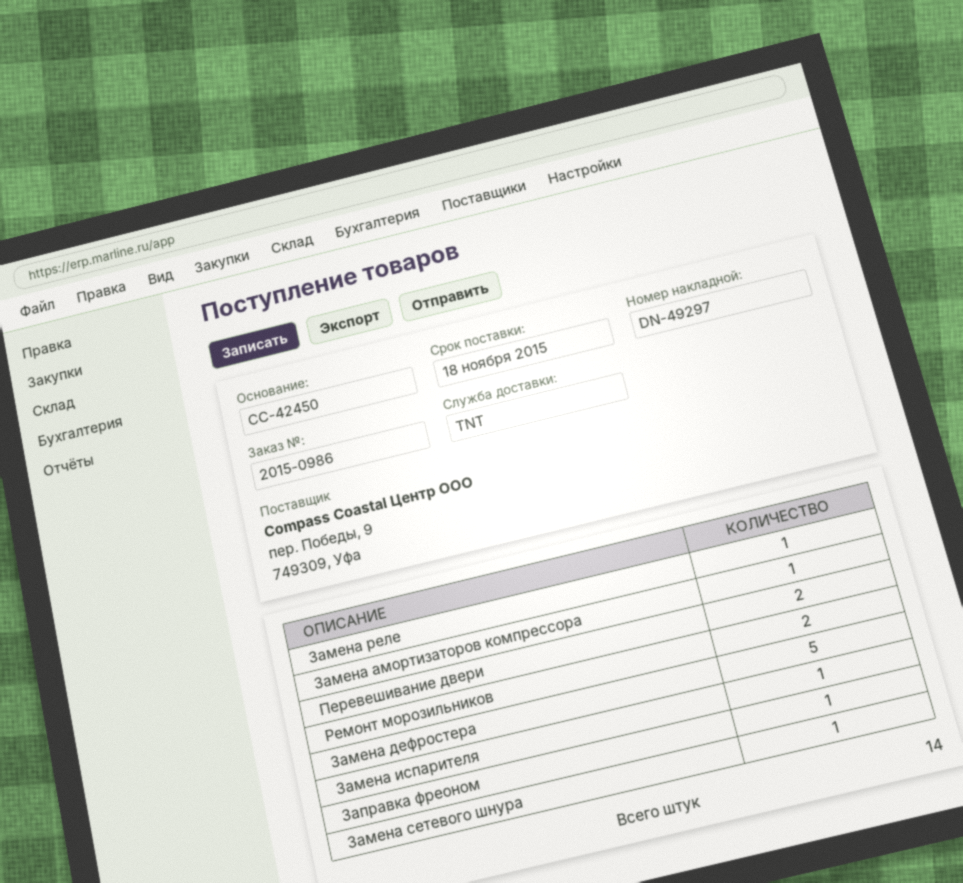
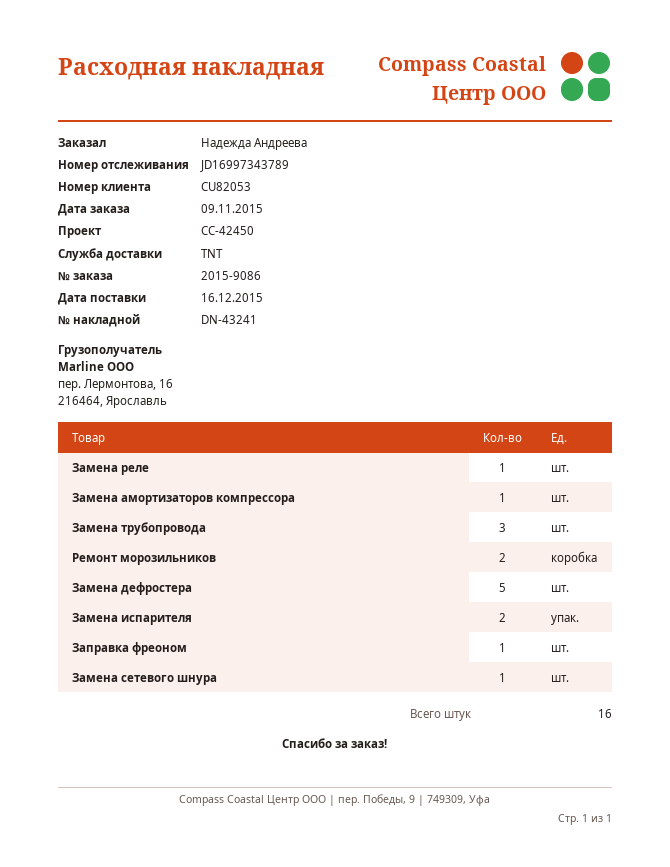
order number: 2015-0986 -> 2015-9086
delivery note number: DN-49297 -> DN-43241
delivery date: 2015-11-18 -> 2015-12-16
Перевешивание двери: 2 -> none
Замена испарителя: 1 -> 2
Замена трубопровода: none -> 3
total quantity: 14 -> 16

